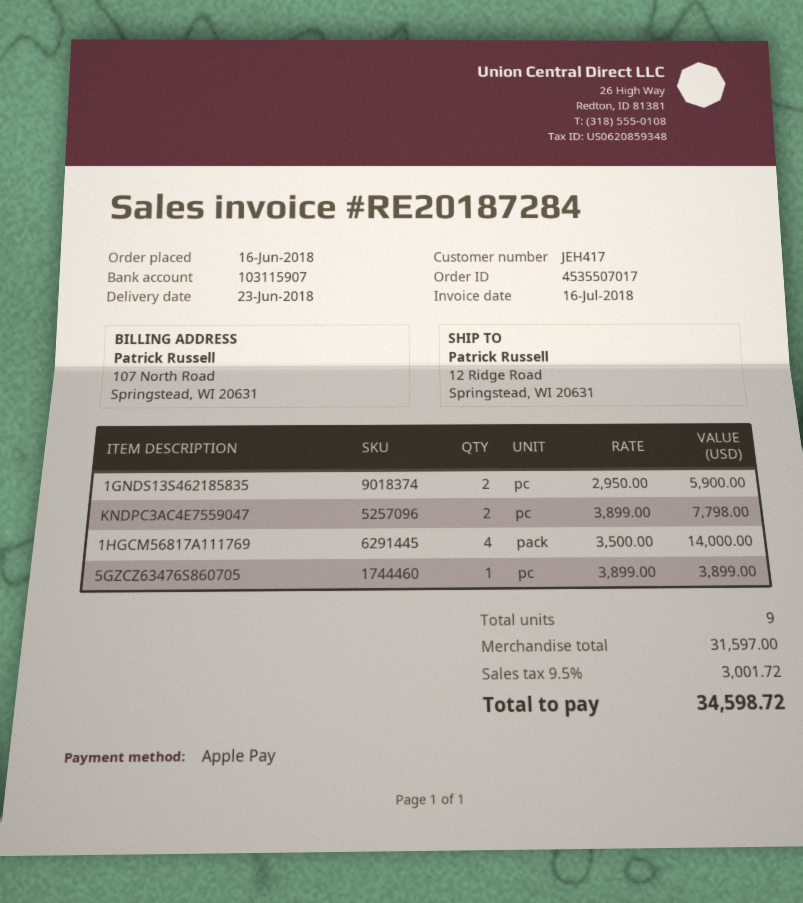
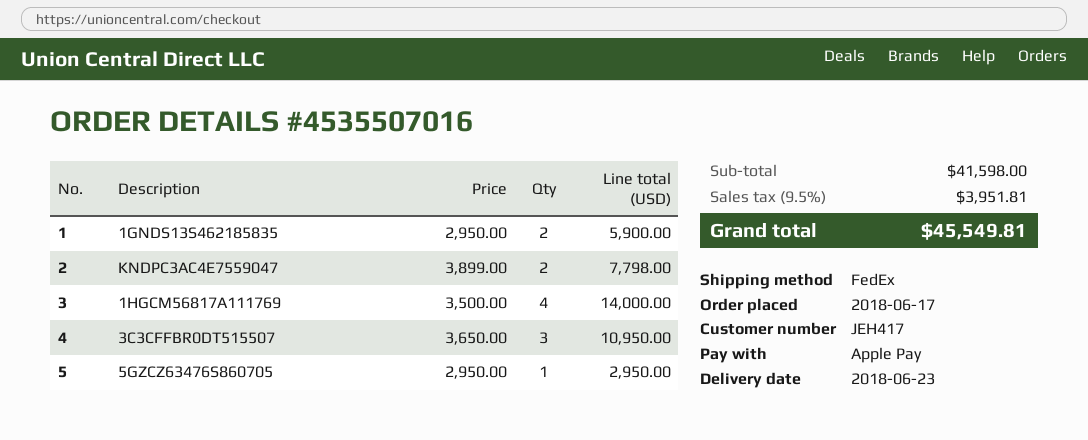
order number: 4535507017 -> 4535507016
order date: 2018-06-16 -> 2018-06-17
5GZCZ63476S860705: 1 x 3899.00 = 3899.00 -> 1 x 2950.00 = 2950.00
3C3CFFBR0DT515507: none -> 3 x 3650.00 = 10950.00
subtotal: 31597.00 -> 41598.00
tax: 9.5% = 3001.72 -> 9.5% = 3951.81
total: 34598.72 -> 45549.81

